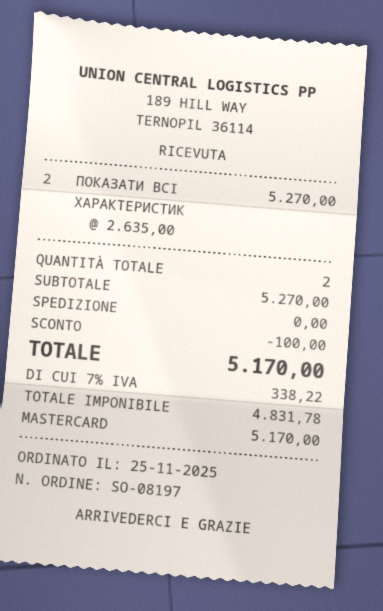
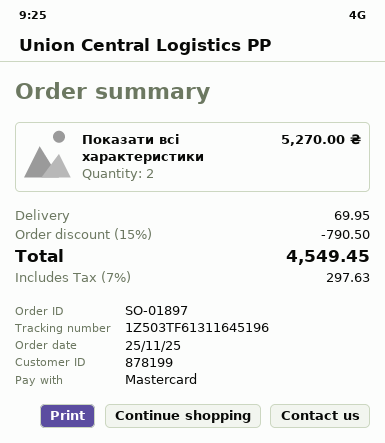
order number: SO-08197 -> SO-01897
discount: 100.00 -> 790.50
shipping: 0.00 -> 69.95
tax: 7% = 338.22 -> 7% = 297.63
total: 5170.00 -> 4549.45

